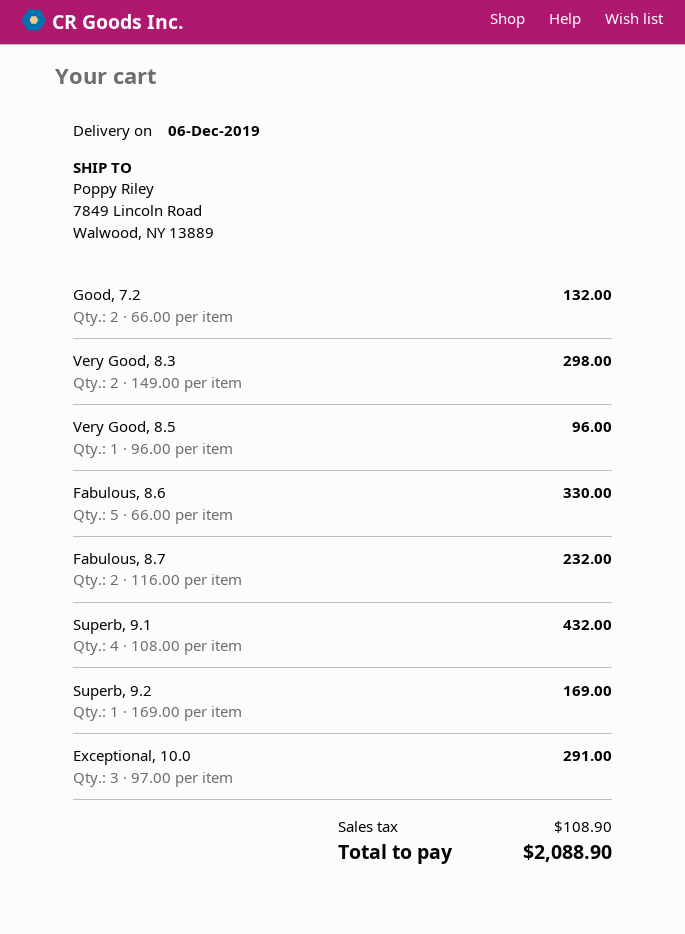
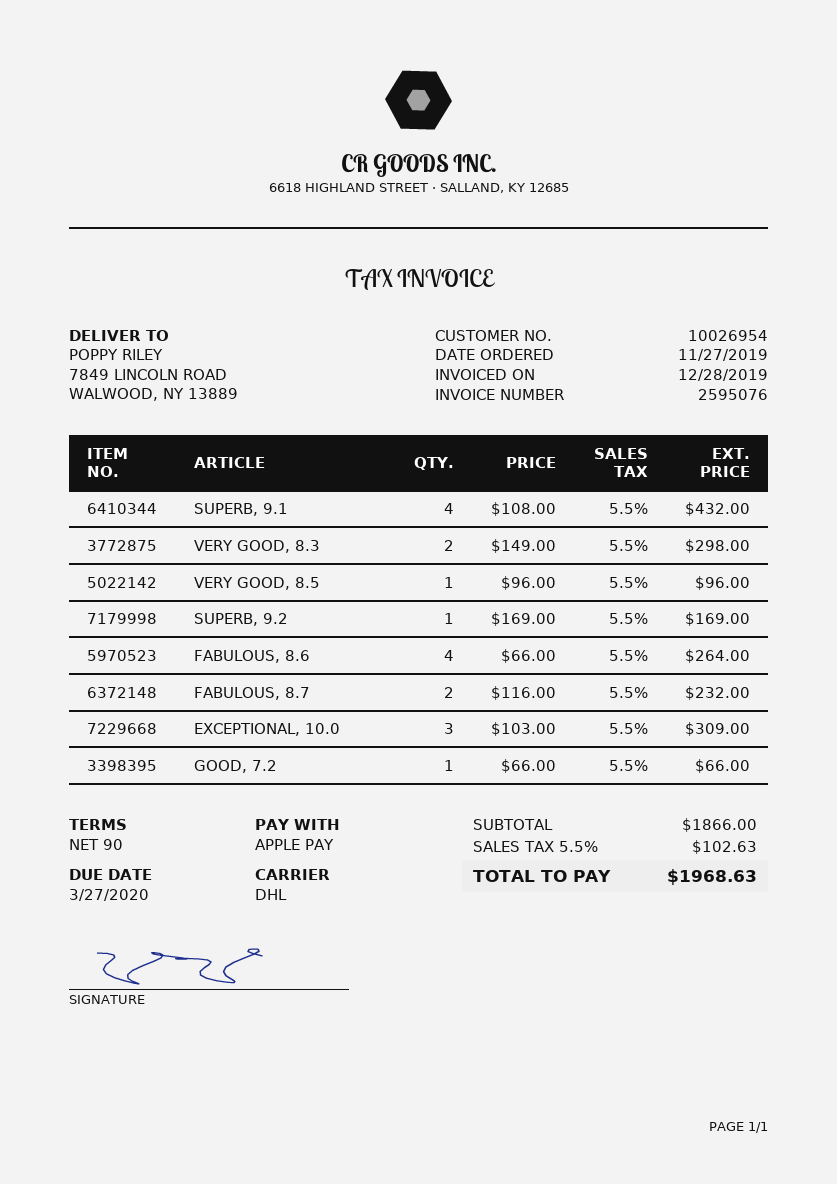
Good, 7.2: 2 x 66.00 = 132.00 -> 1 x 66.00 = 66.00
Fabulous, 8.6: 5 x 66.00 = 330.00 -> 4 x 66.00 = 264.00
Exceptional, 10.0: 3 x 97.00 = 291.00 -> 3 x 103.00 = 309.00
tax: 108.90 -> 102.63
total: 2088.90 -> 1968.63

